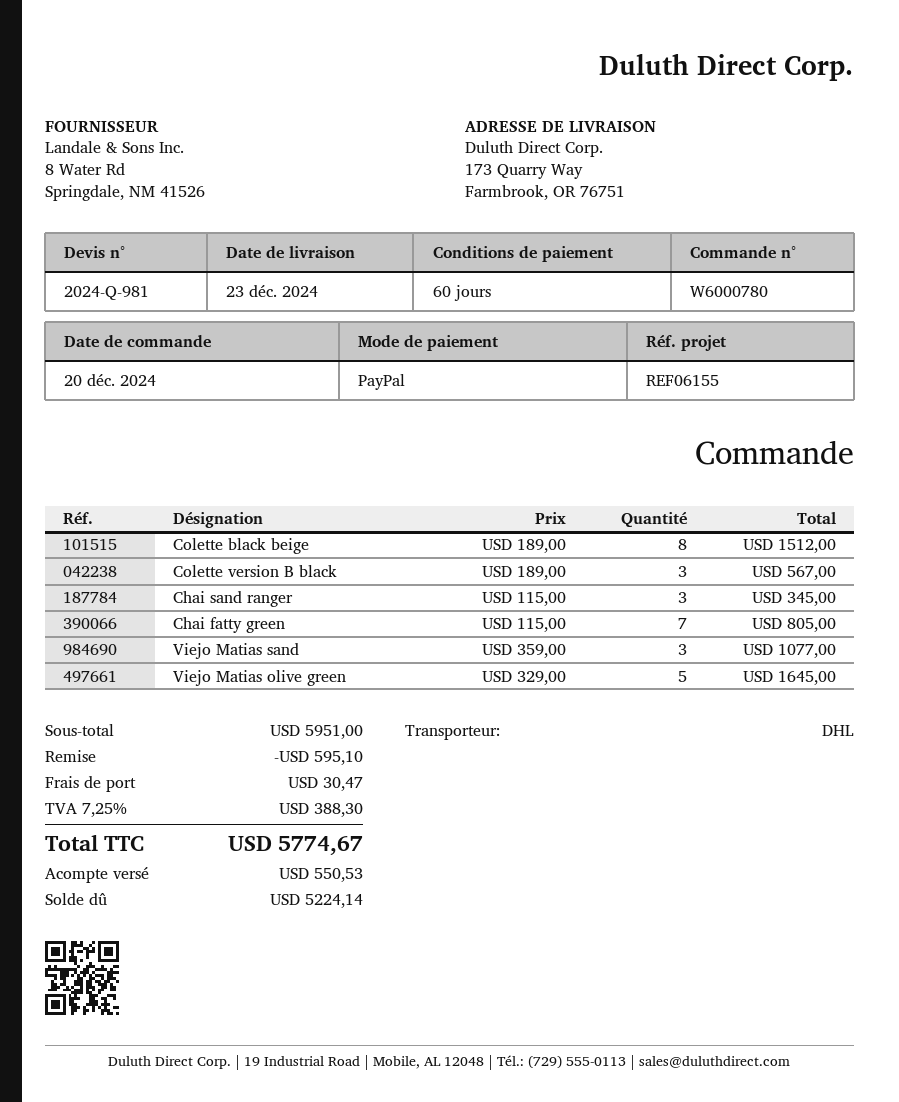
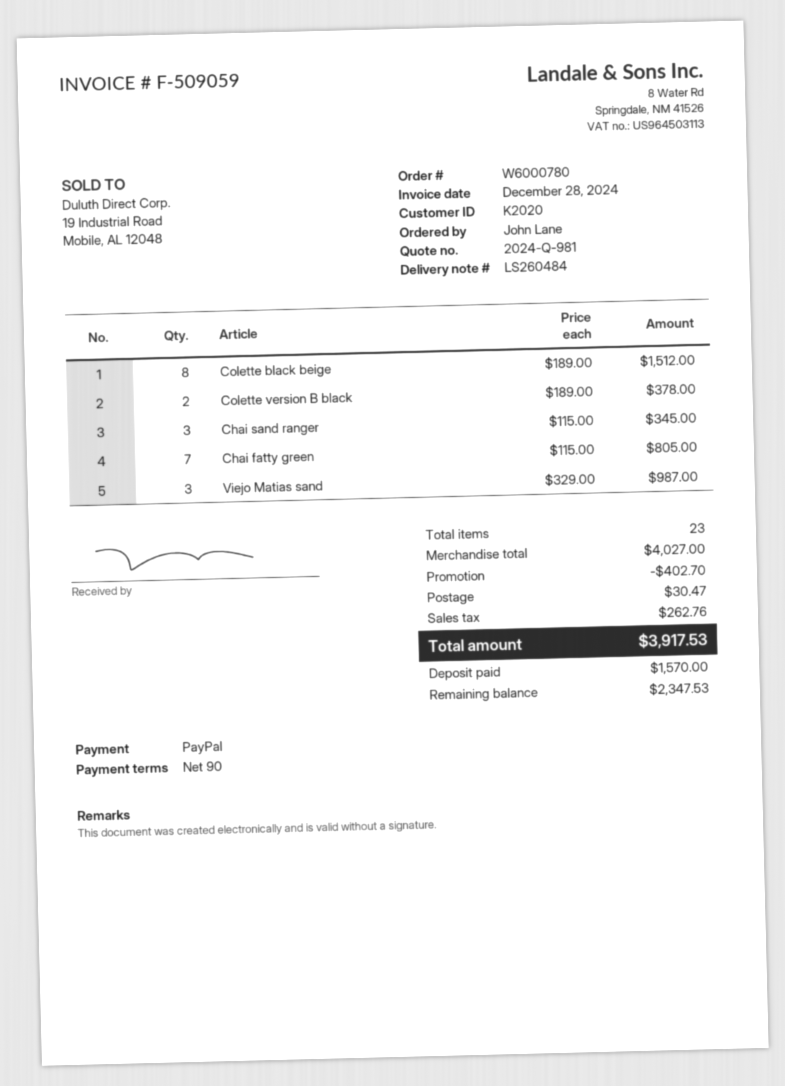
payment terms: 60 days -> 90 days
Colette version B black: 3 x 189.00 = 567.00 -> 2 x 189.00 = 378.00
Viejo Matias sand: 3 x 359.00 = 1077.00 -> 3 x 329.00 = 987.00
Viejo Matias olive green: 5 x 329.00 = 1645.00 -> none
subtotal: 5951.00 -> 4027.00
discount: 595.10 -> 402.70
tax: 388.30 -> 262.76
total: 5774.67 -> 3917.53
deposit: 550.53 -> 1570.00
balance: 5224.14 -> 2347.53

